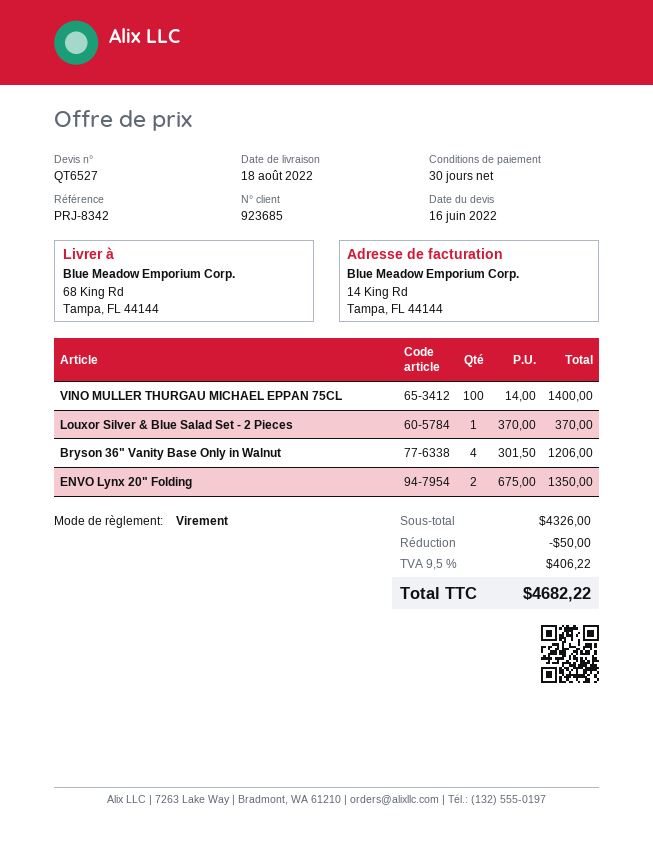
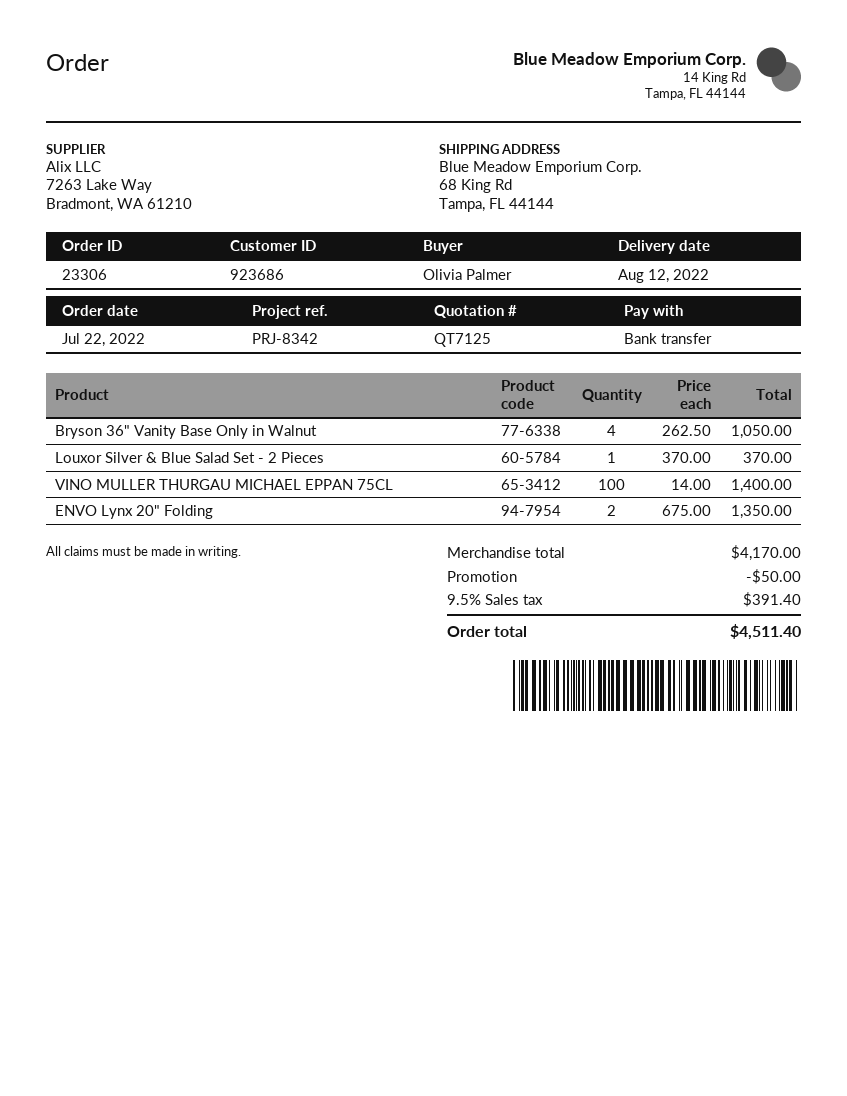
quote number: QT6527 -> QT7125
delivery date: 2022-08-18 -> 2022-08-12
customer number: 923685 -> 923686
Bryson 36" Vanity Base Only in Walnut: 4 x 301.50 = 1206.00 -> 4 x 262.50 = 1050.00
subtotal: 4326.00 -> 4170.00
tax: 9.5% = 406.22 -> 9.5% = 391.40
total: 4682.22 -> 4511.40

